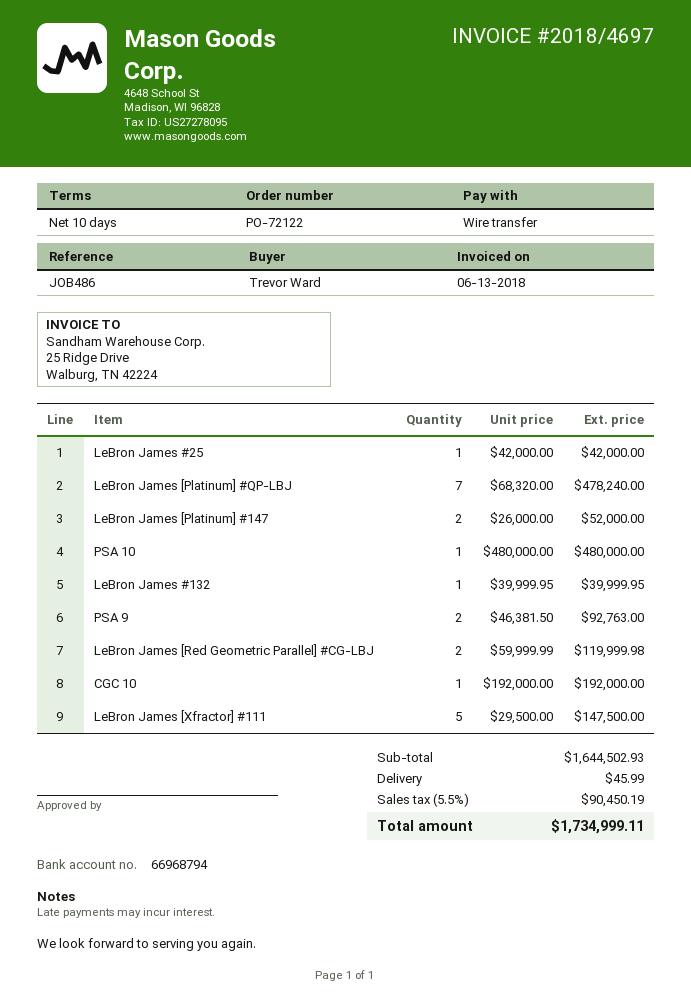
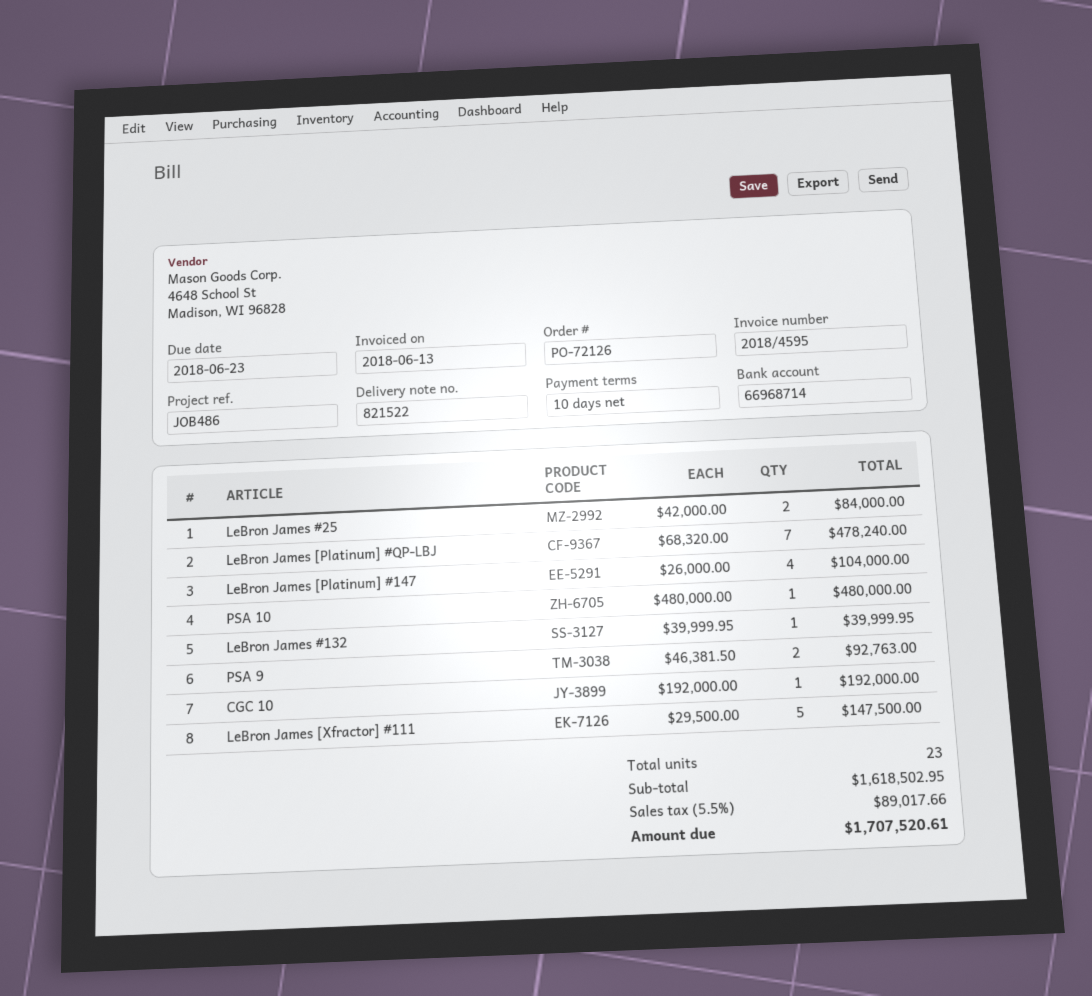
order number: PO-72122 -> PO-72126
invoice number: 2018/4697 -> 2018/4595
bank account: 66968794 -> 66968714
LeBron James #25: 1 x 42000.00 = 42000.00 -> 2 x 42000.00 = 84000.00
LeBron James [Platinum] #147: 2 x 26000.00 = 52000.00 -> 4 x 26000.00 = 104000.00
LeBron James [Red Geometric Parallel] #CG-LBJ: 2 x 59999.99 = 119999.98 -> none
subtotal: 1644502.93 -> 1618502.95
shipping: 45.99 -> none
tax: 5.5% = 90450.19 -> 5.5% = 89017.66
total: 1734999.11 -> 1707520.61

